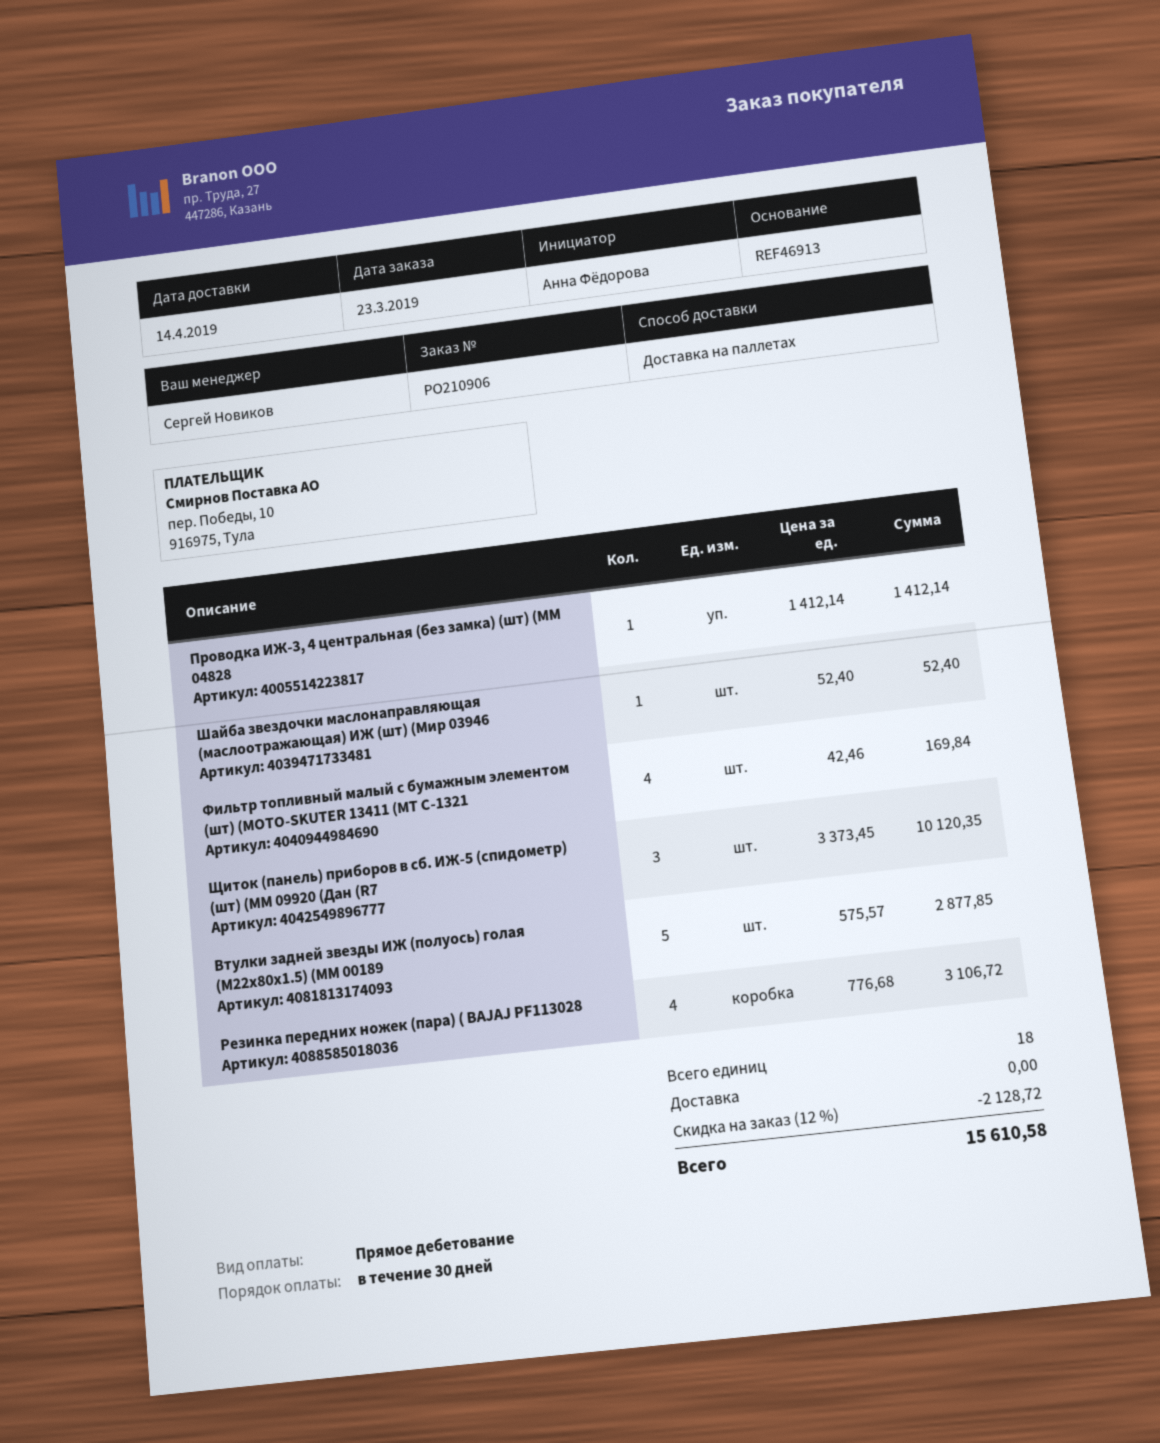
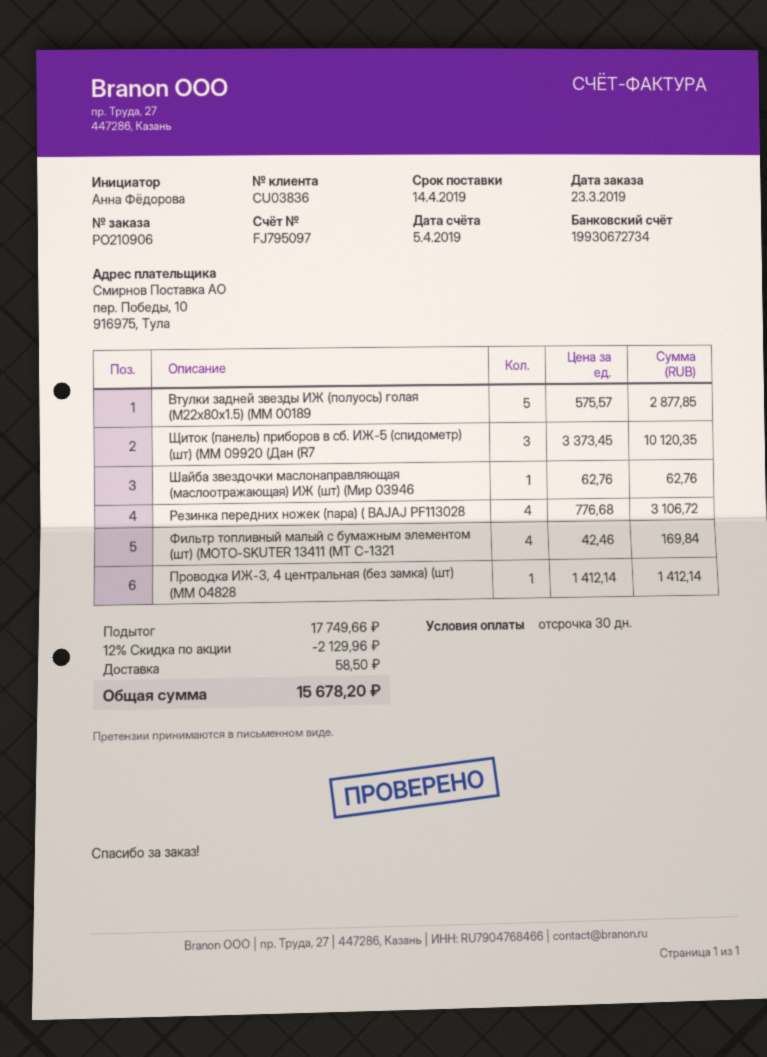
Шайба звездочки маслонаправляющая (маслоотражающая) ИЖ (шт) (Мир 03946: 1 x 52.40 = 52.40 -> 1 x 62.76 = 62.76
discount: 12% = 2128.72 -> 12% = 2129.96
shipping: 0.00 -> 58.50
total: 15610.58 -> 15678.20

